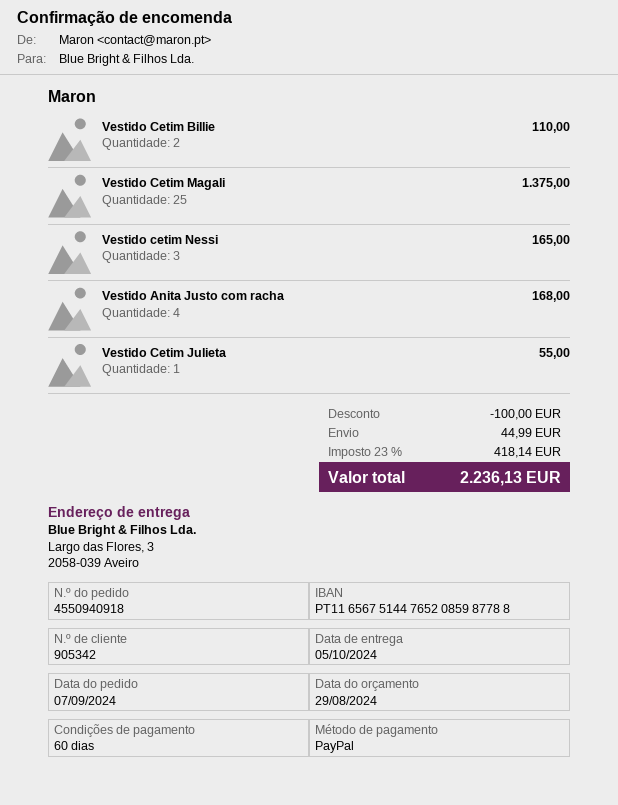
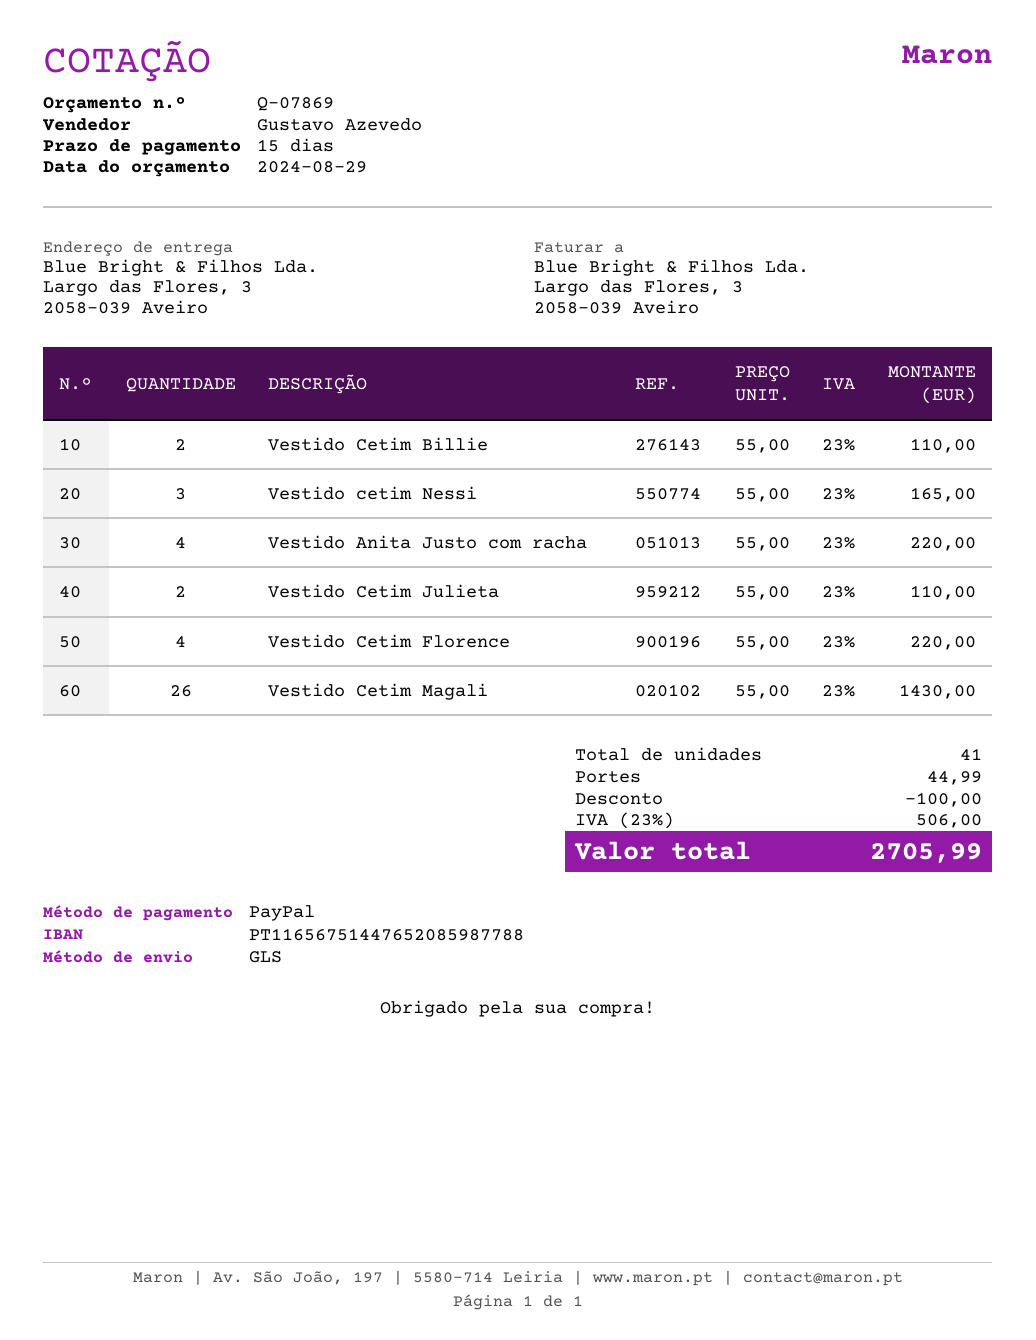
payment terms: 60 days -> 15 days
Vestido Cetim Magali: 25 for 1375.00 -> 26 for 1430.00
Vestido Anita Justo com racha: 4 for 168.00 -> 4 for 220.00
Vestido Cetim Julieta: 1 for 55.00 -> 2 for 110.00
Vestido Cetim Florence: none -> 4 for 220.00
tax: 23% = 418.14 -> 23% = 506.00
total: 2236.13 -> 2705.99

